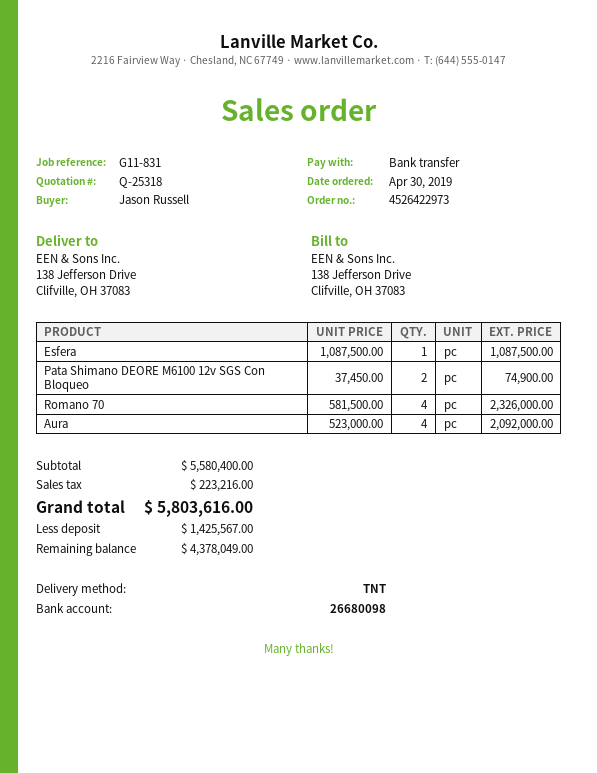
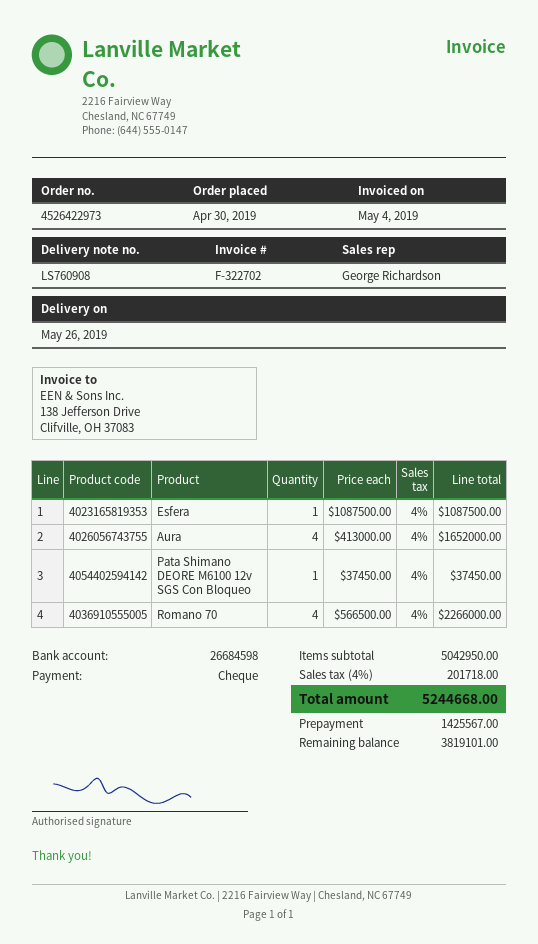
payment method: bank transfer -> cheque
bank account: 26680098 -> 26684598
Pata Shimano DEORE M6100 12v SGS Con Bloqueo: 2 x 37450.00 = 74900.00 -> 1 x 37450.00 = 37450.00
Romano 70: 4 x 581500.00 = 2326000.00 -> 4 x 566500.00 = 2266000.00
Aura: 4 x 523000.00 = 2092000.00 -> 4 x 413000.00 = 1652000.00
subtotal: 5580400.00 -> 5042950.00
tax: 223216.00 -> 201718.00
total: 5803616.00 -> 5244668.00
balance: 4378049.00 -> 3819101.00

